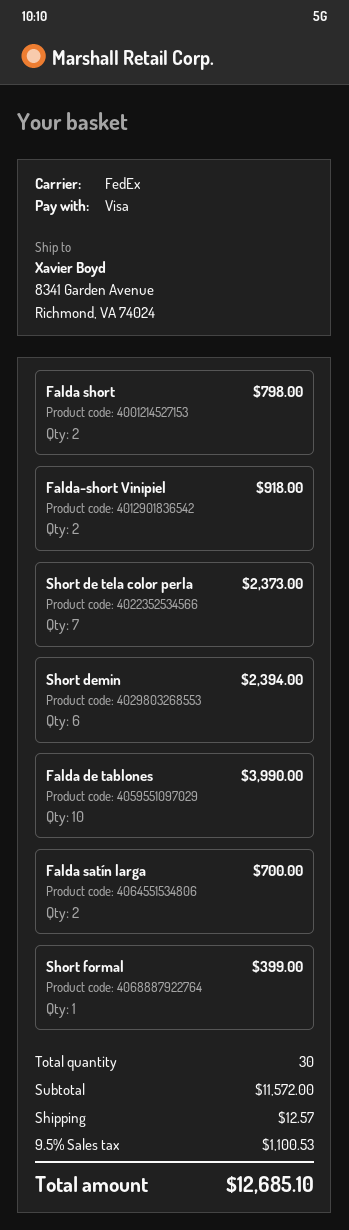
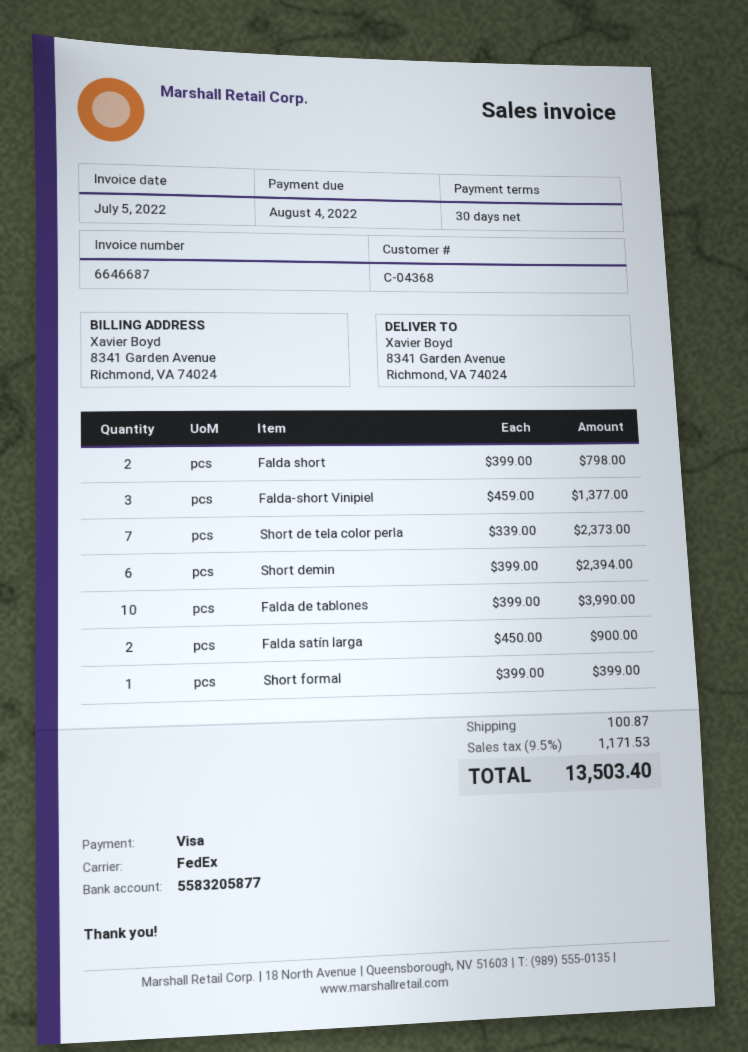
Falda-short Vinipiel: 2 for 918.00 -> 3 for 1377.00
Falda satín larga: 2 for 700.00 -> 2 for 900.00
shipping: 12.57 -> 100.87
tax: 9.5% = 1100.53 -> 9.5% = 1171.53
total: 12685.10 -> 13503.40

